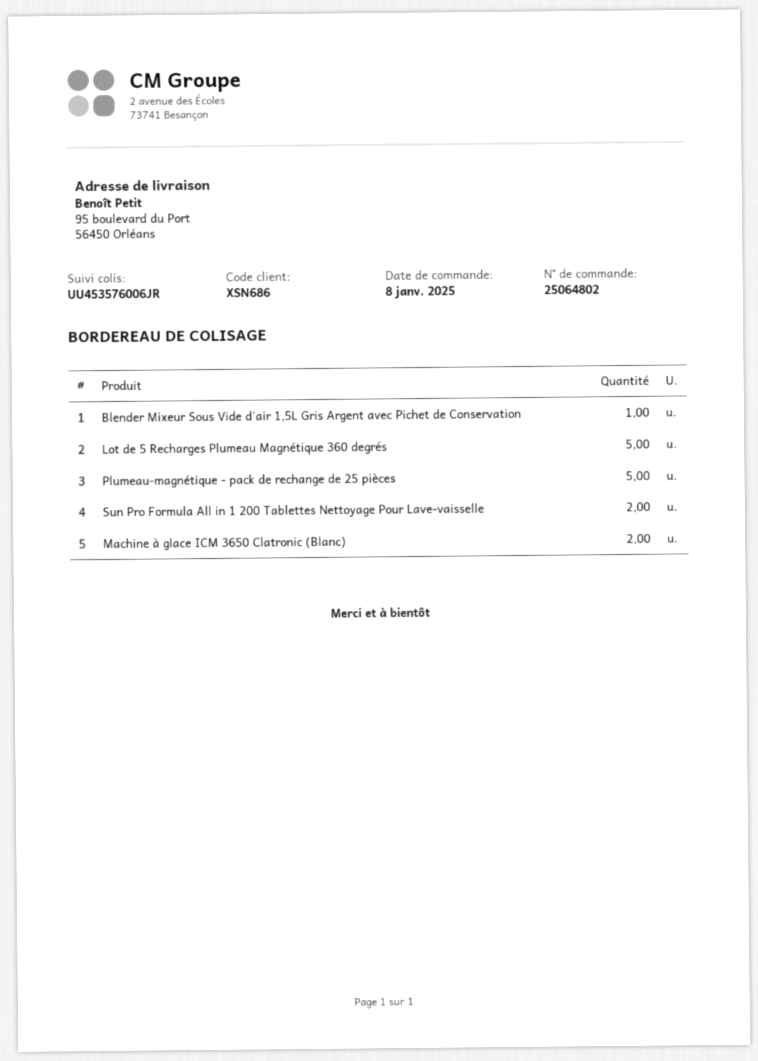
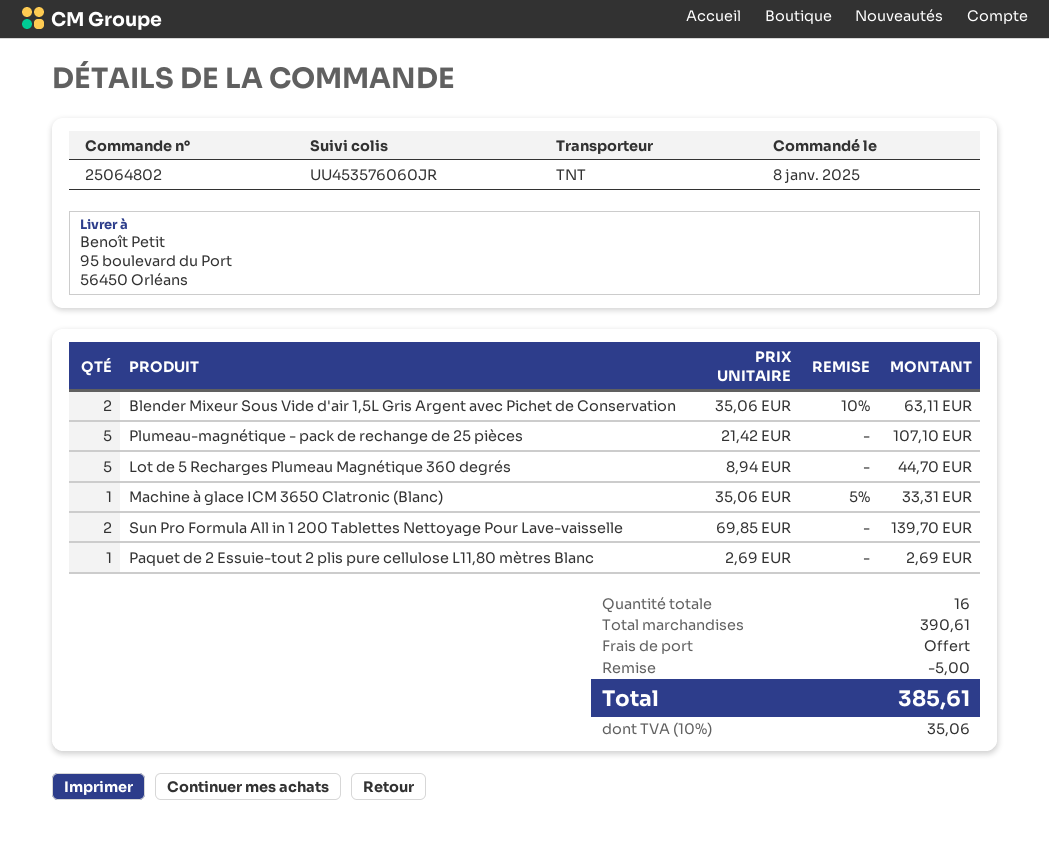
tracking number: UU453576006JR -> UU453576060JR
Blender Mixeur Sous Vide d'air 1,5L Gris Argent avec Pichet de Conservation: 1 -> 2
Machine à glace ICM 3650 Clatronic (Blanc): 2 -> 1
Paquet de 2 Essuie-tout 2 plis pure cellulose L11,80 mètres Blanc: none -> 1

